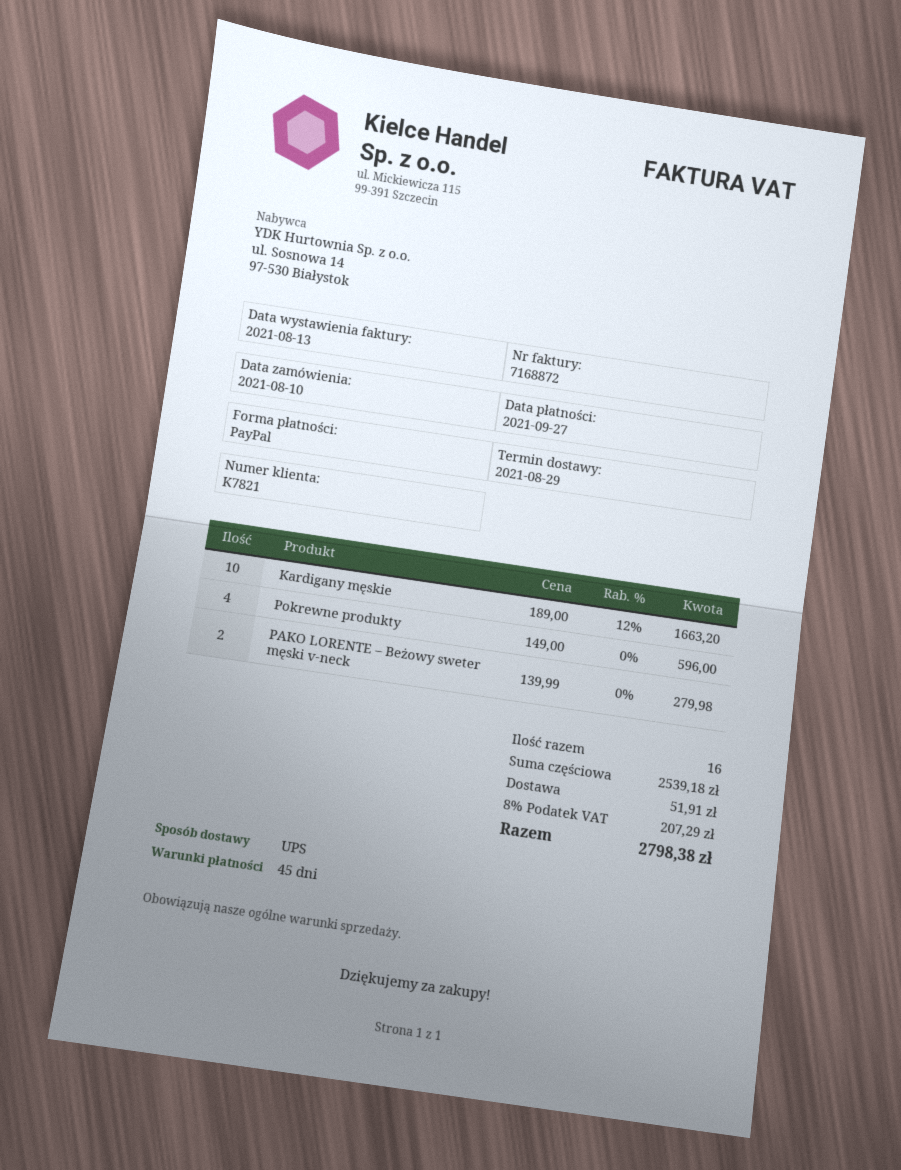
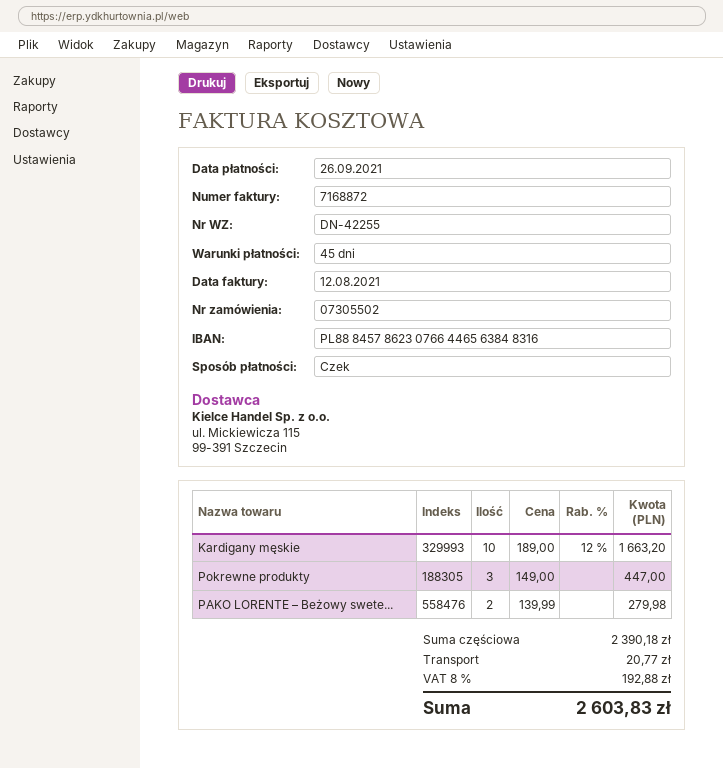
invoice date: 2021-08-13 -> 2021-08-12
due date: 2021-09-27 -> 2021-09-26
payment method: PayPal -> cheque
Pokrewne produkty: 4 x 149.00 = 596.00 -> 3 x 149.00 = 447.00
subtotal: 2539.18 -> 2390.18
shipping: 51.91 -> 20.77
tax: 8% = 207.29 -> 8% = 192.88
total: 2798.38 -> 2603.83

